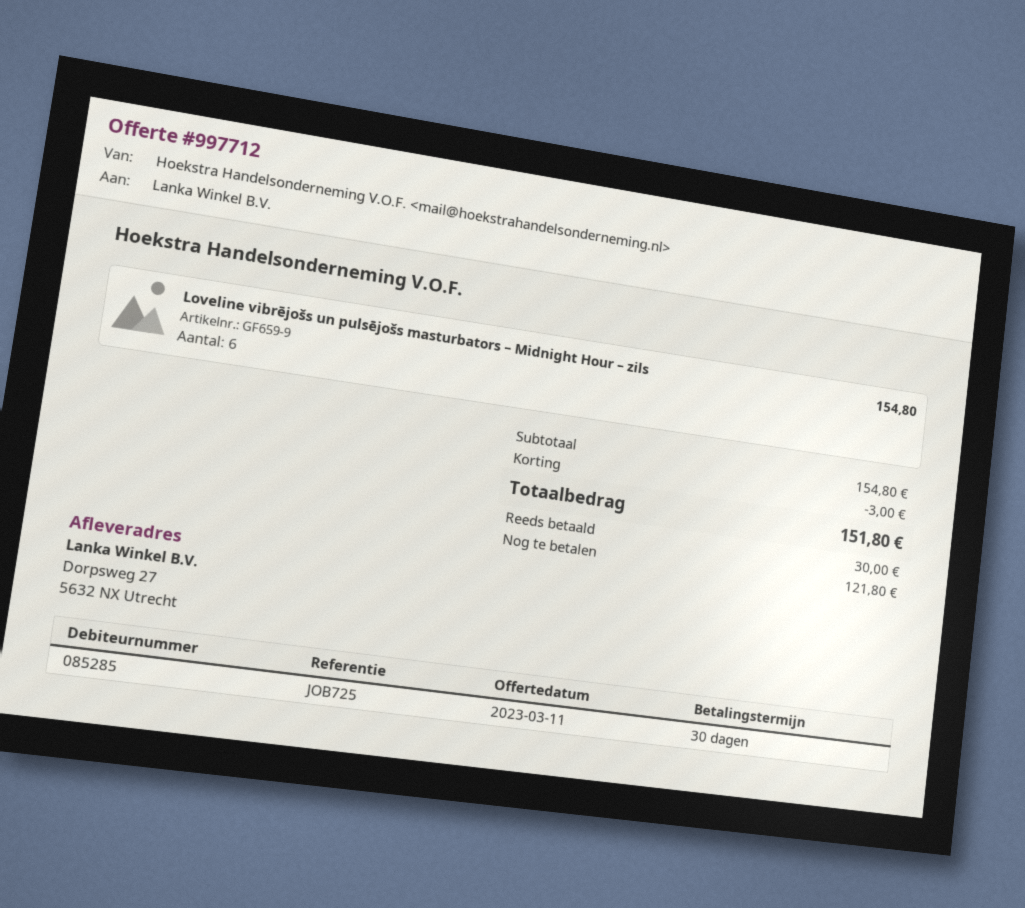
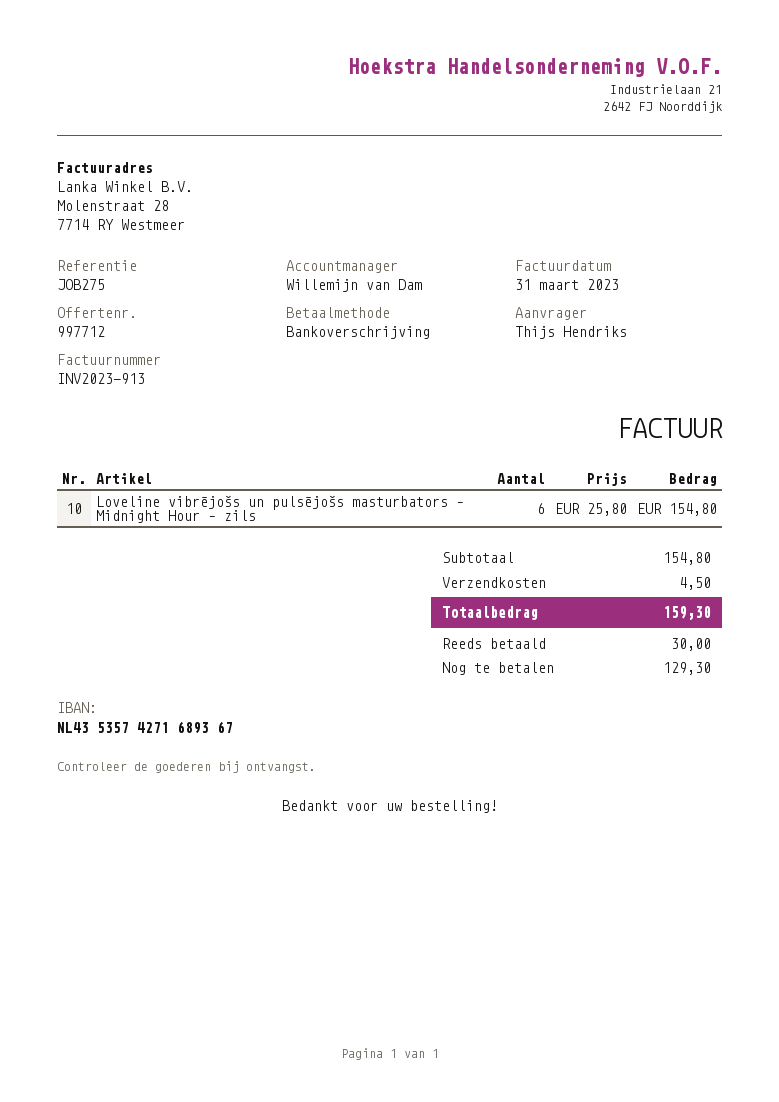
reference: JOB725 -> JOB275
discount: 3.00 -> none
shipping: none -> 4.50
total: 151.80 -> 159.30
balance: 121.80 -> 129.30

